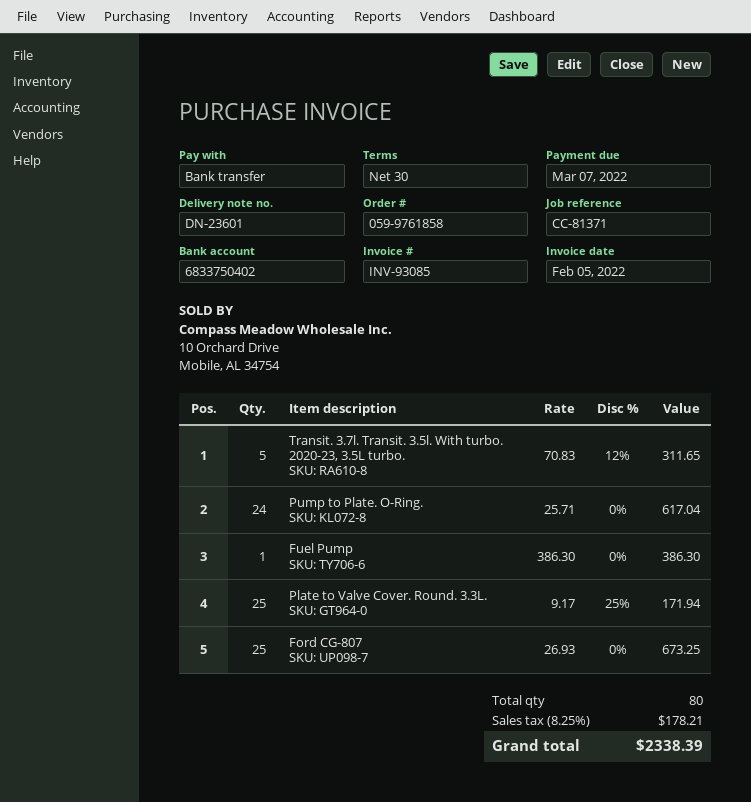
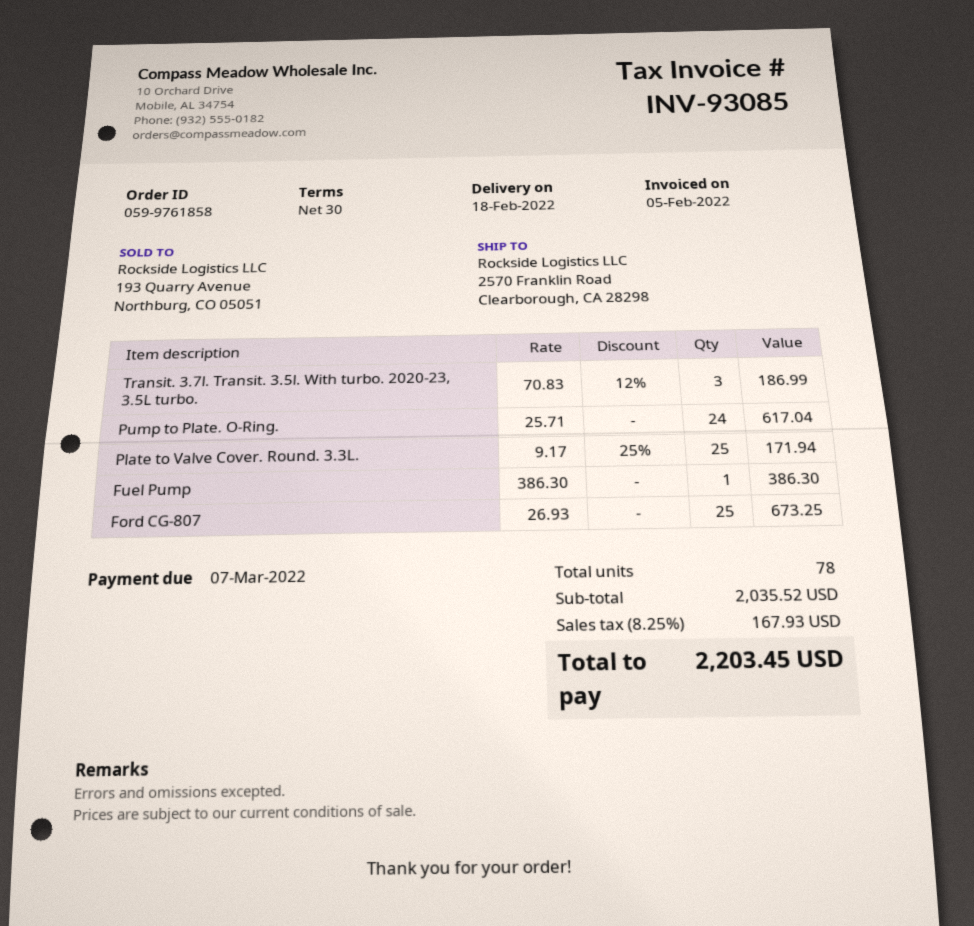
Transit. 3.7l. Transit. 3.5l. With turbo. 2020-23, 3.5L turbo.: 5 x 70.83 - 12% = 311.65 -> 3 x 70.83 - 12% = 186.99
total quantity: 80 -> 78
tax: 8.25% = 178.21 -> 8.25% = 167.93
total: 2338.39 -> 2203.45

